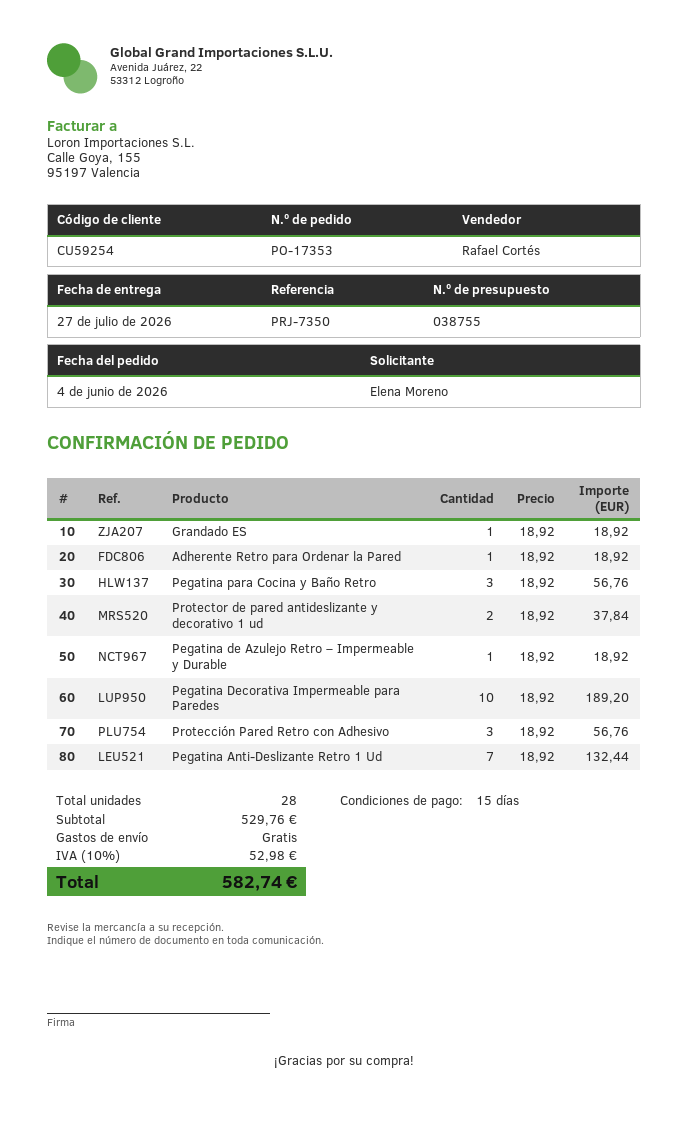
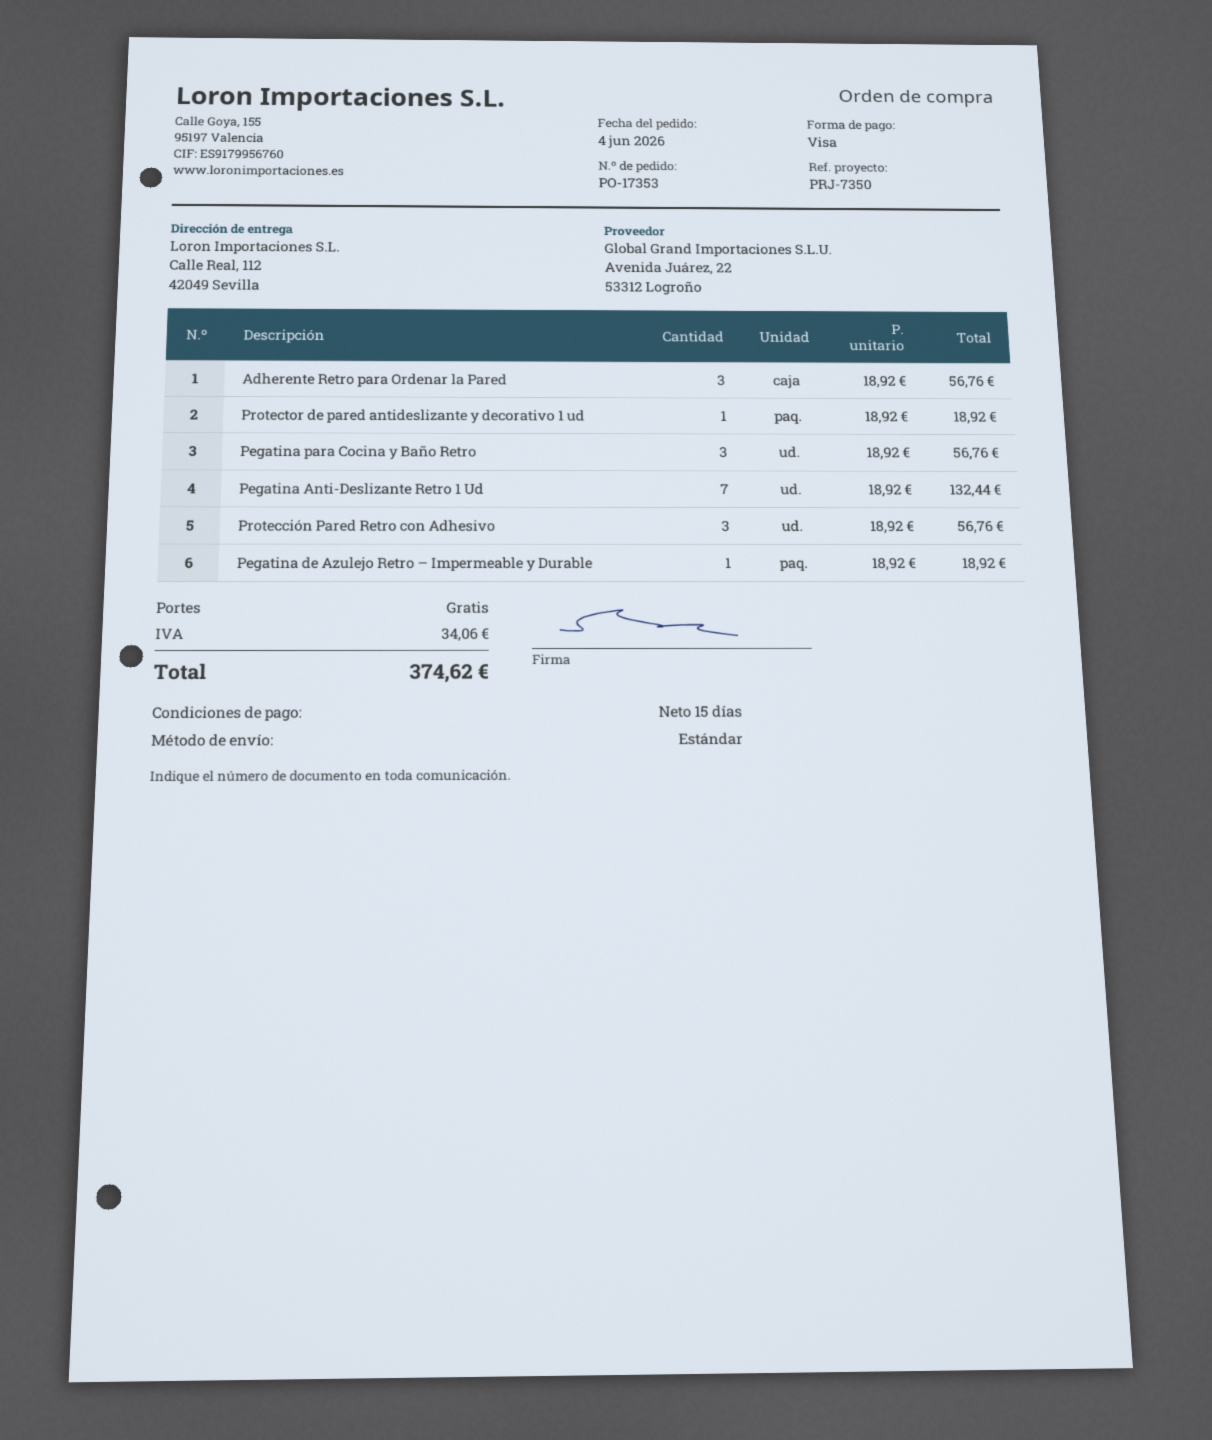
Grandado ES: 1 x 18.92 = 18.92 -> none
Adherente Retro para Ordenar la Pared: 1 x 18.92 = 18.92 -> 3 x 18.92 = 56.76
Protector de pared antideslizante y decorativo 1 ud: 2 x 18.92 = 37.84 -> 1 x 18.92 = 18.92
Pegatina Decorativa Impermeable para Paredes: 10 x 18.92 = 189.20 -> none
tax: 52.98 -> 34.06
total: 582.74 -> 374.62

